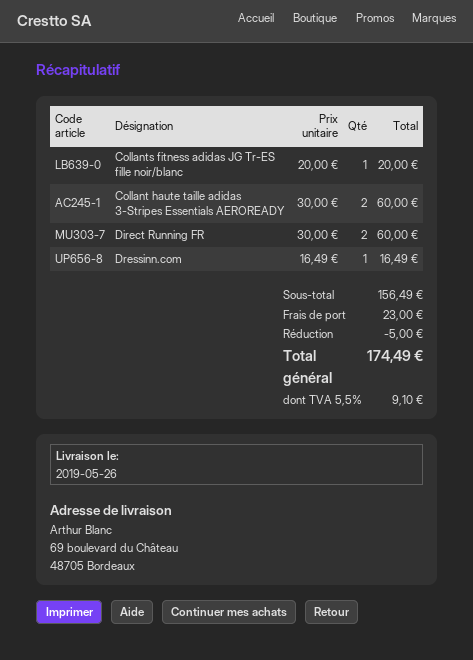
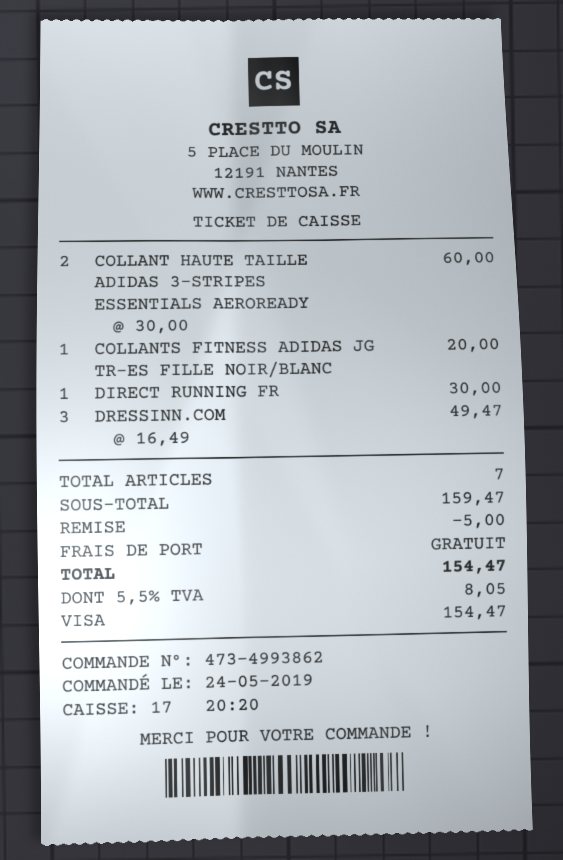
Direct Running FR: 2 x 30.00 = 60.00 -> 1 x 30.00 = 30.00
Dressinn.com: 1 x 16.49 = 16.49 -> 3 x 16.49 = 49.47
subtotal: 156.49 -> 159.47
shipping: 23.00 -> 0.00
tax: 5.5% = 9.10 -> 5.5% = 8.05
total: 174.49 -> 154.47

